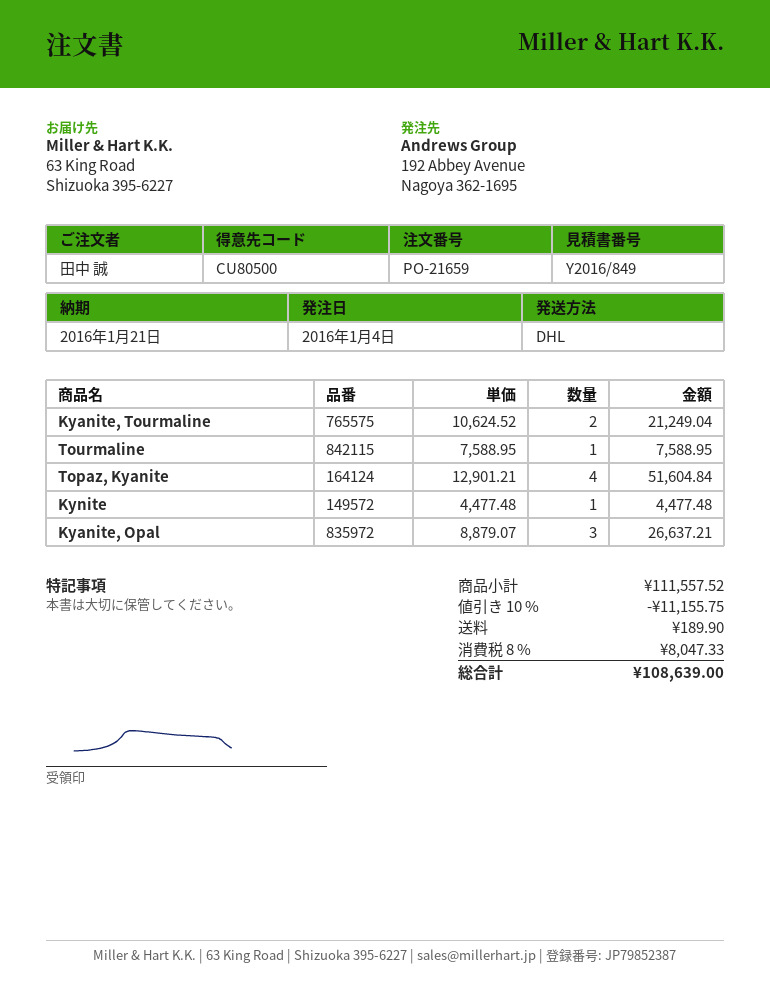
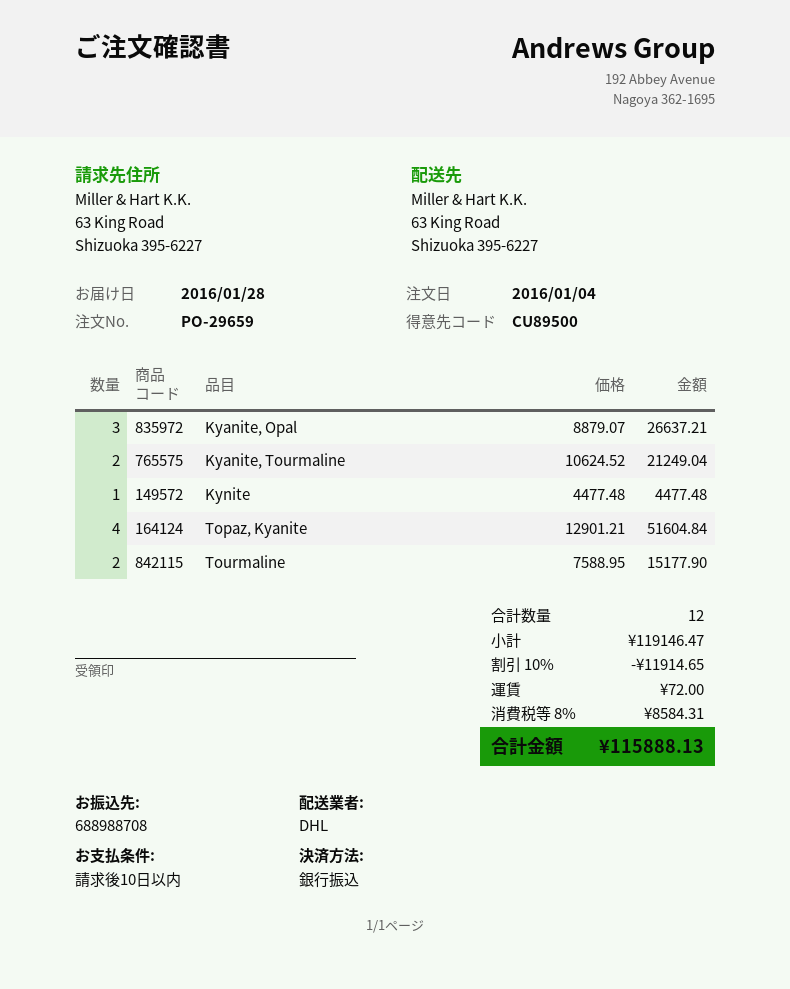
order number: PO-21659 -> PO-29659
delivery date: 2016-01-21 -> 2016-01-28
customer number: CU80500 -> CU89500
Tourmaline: 1 x 7588.95 = 7588.95 -> 2 x 7588.95 = 15177.90
subtotal: 111557.52 -> 119146.47
discount: 10% = 11155.75 -> 10% = 11914.65
shipping: 189.90 -> 72.00
tax: 8% = 8047.33 -> 8% = 8584.31
total: 108639.00 -> 115888.13

